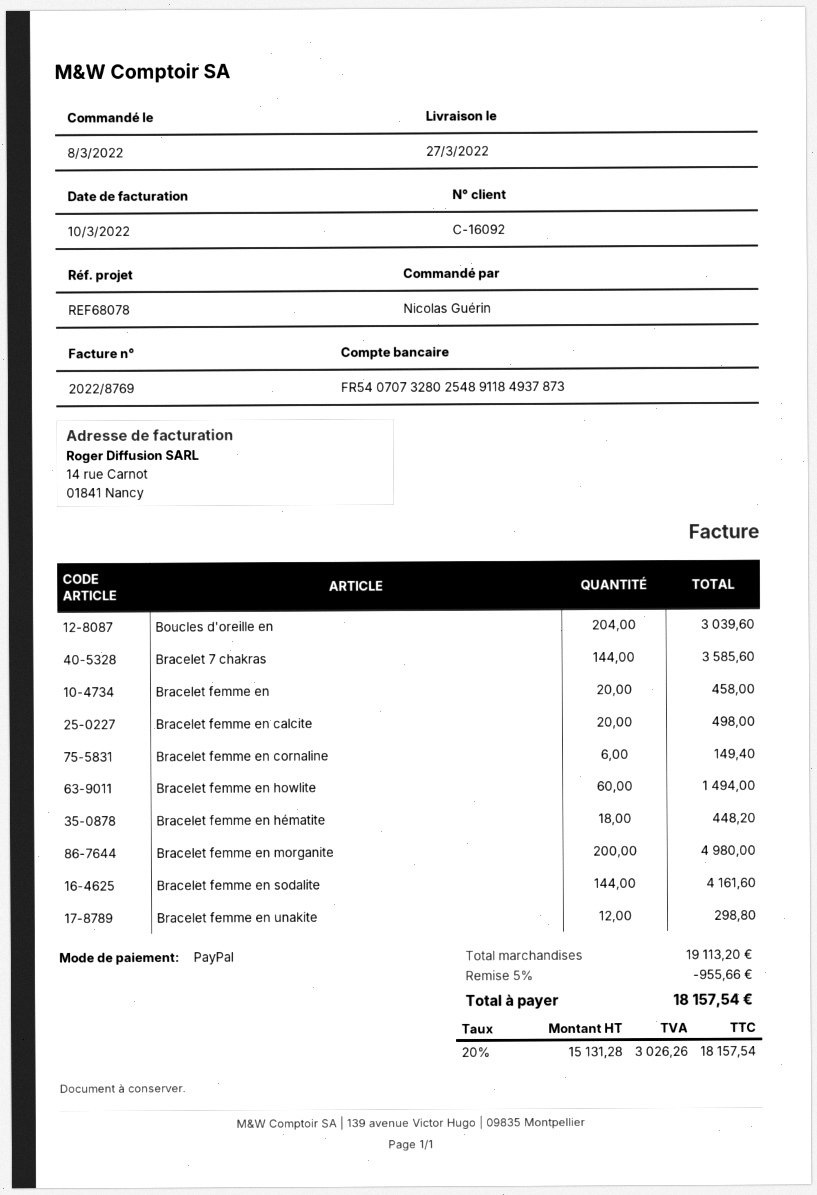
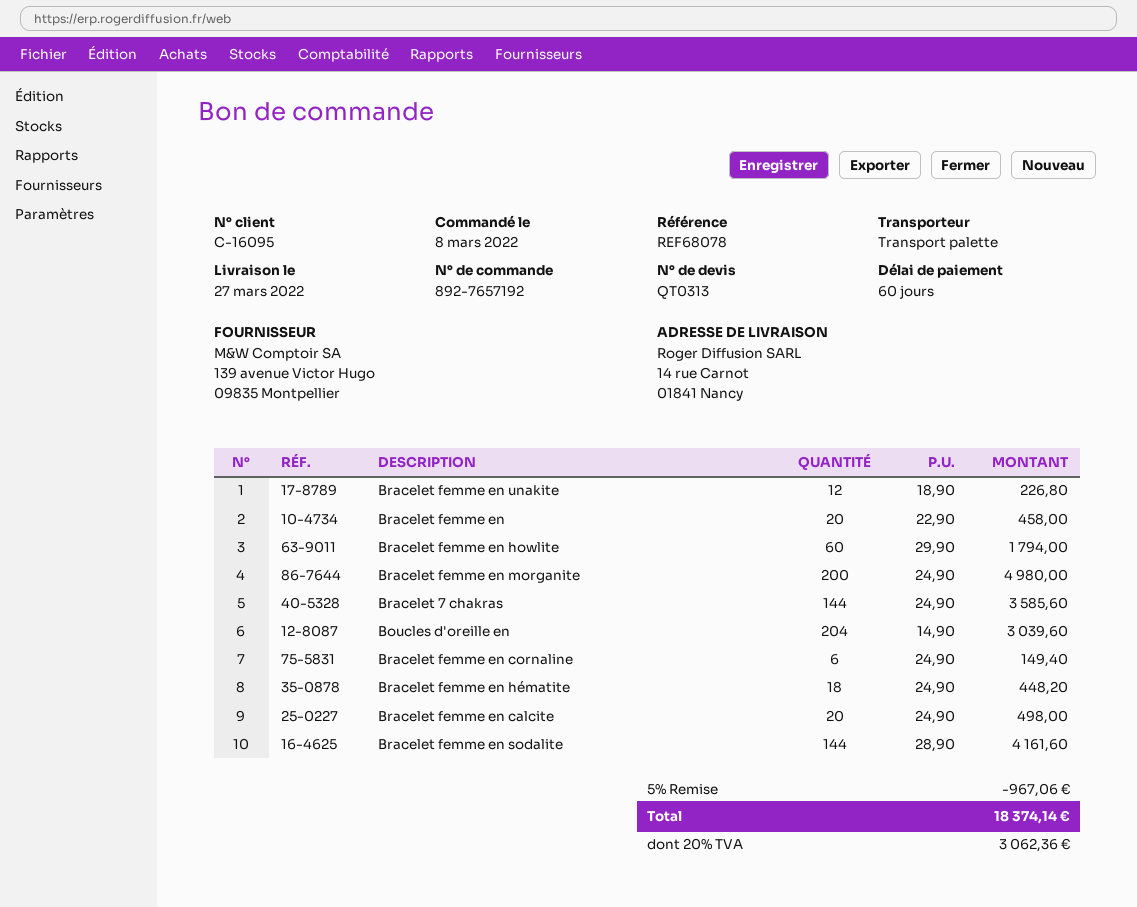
customer number: C-16092 -> C-16095
Bracelet femme en howlite: 60 for 1494.00 -> 60 for 1794.00
Bracelet femme en unakite: 12 for 298.80 -> 12 for 226.80
discount: 5% = 955.66 -> 5% = 967.06
tax: 20% = 3026.26 -> 20% = 3062.36
total: 18157.54 -> 18374.14

